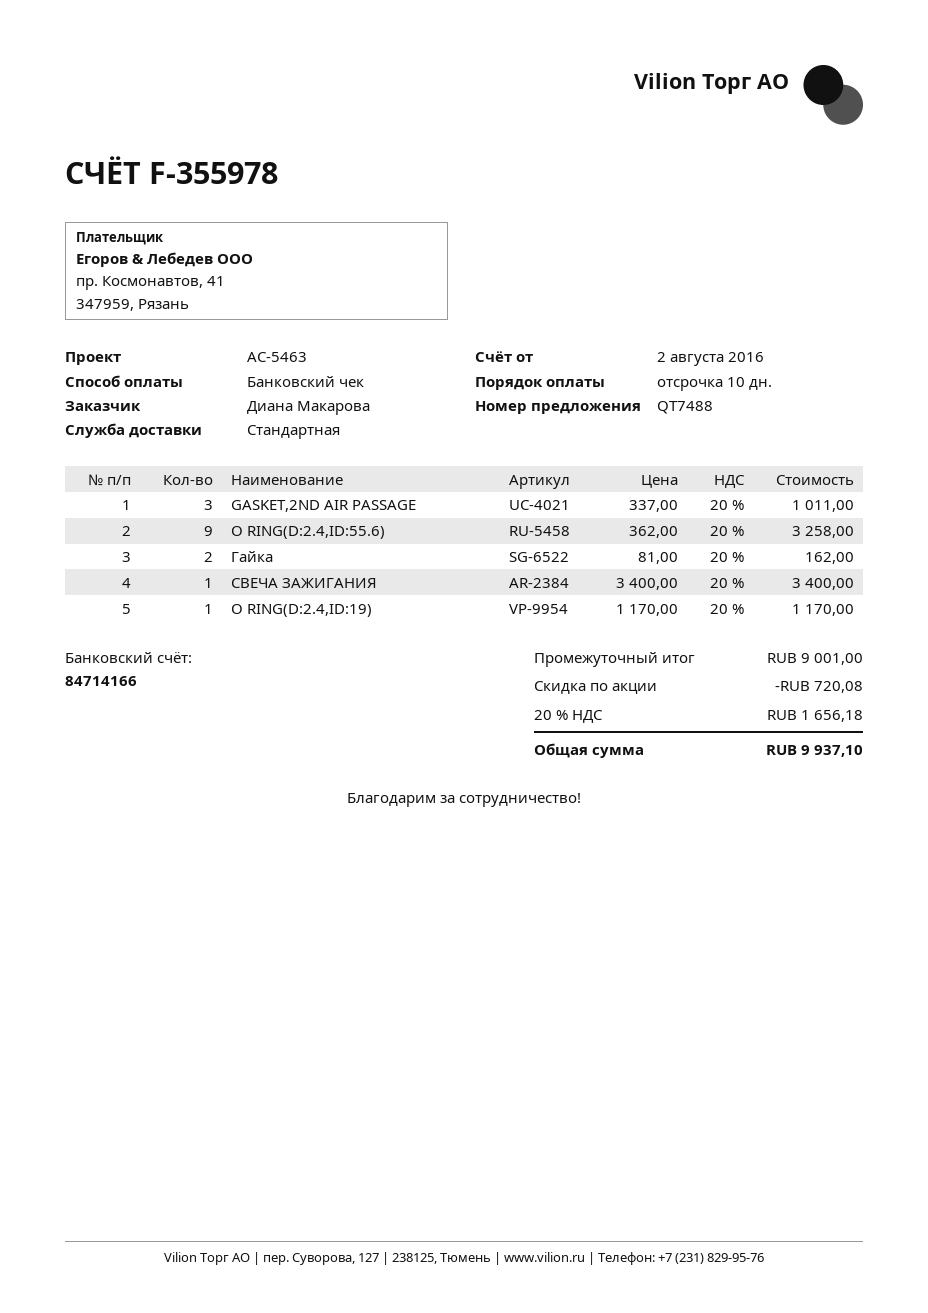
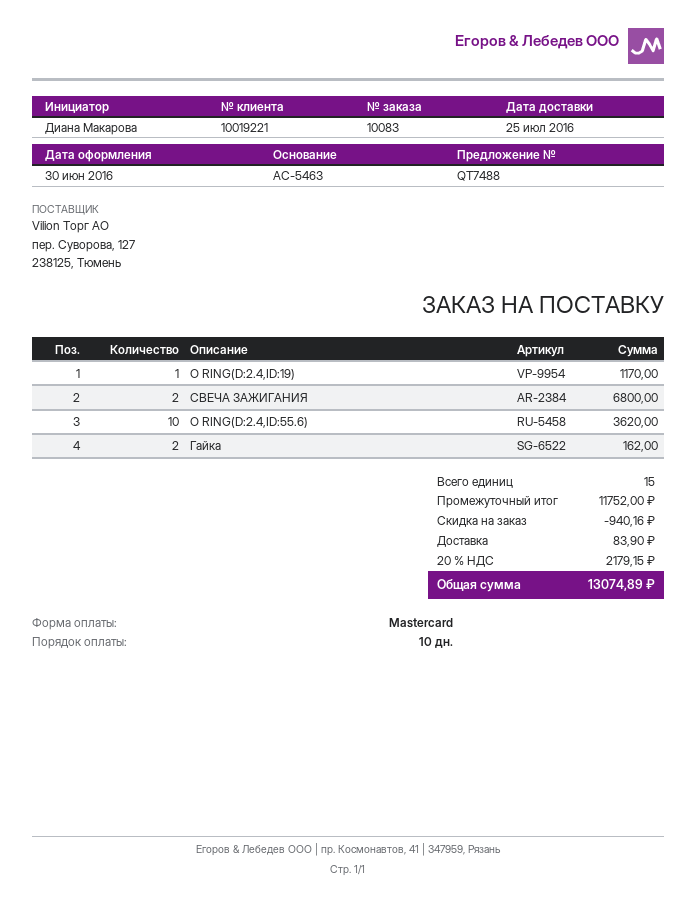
payment method: cheque -> Mastercard
GASKET,2ND AIR PASSAGE: 3 for 1011.00 -> none
O RING(D:2.4,ID:55.6): 9 for 3258.00 -> 10 for 3620.00
СВЕЧА ЗАЖИГАНИЯ: 1 for 3400.00 -> 2 for 6800.00
subtotal: 9001.00 -> 11752.00
discount: 720.08 -> 940.16
shipping: none -> 83.90
tax: 20% = 1656.18 -> 20% = 2179.15
total: 9937.10 -> 13074.89

